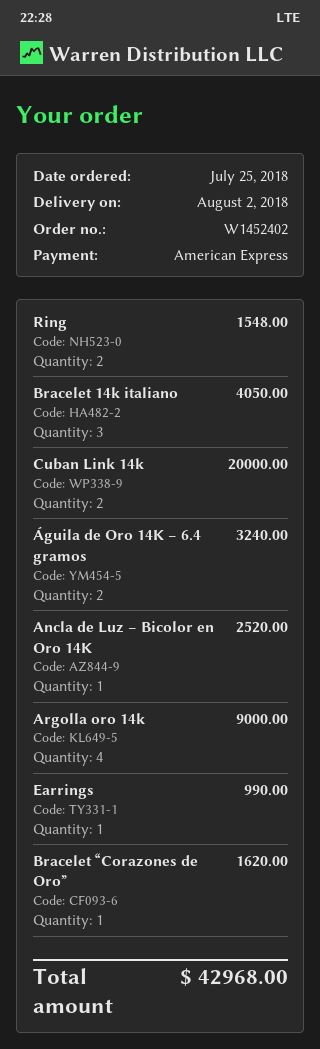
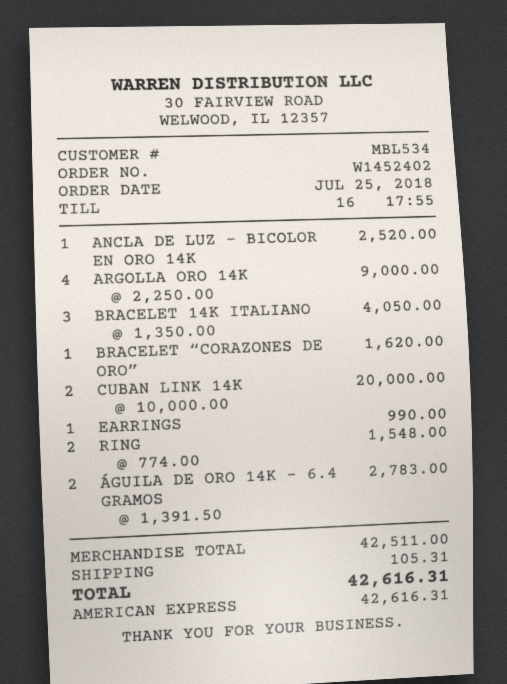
Águila de Oro 14K – 6.4 gramos: 2 for 3240.00 -> 2 for 2783.00
shipping: none -> 105.31
total: 42968.00 -> 42616.31

